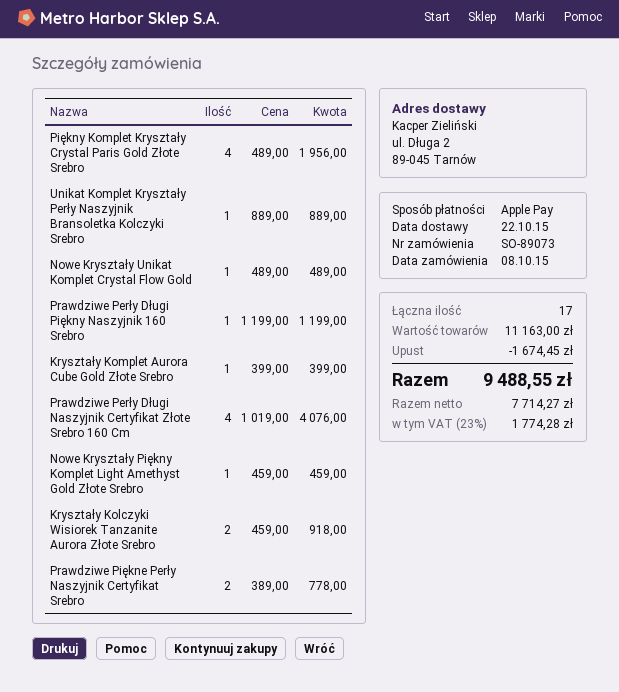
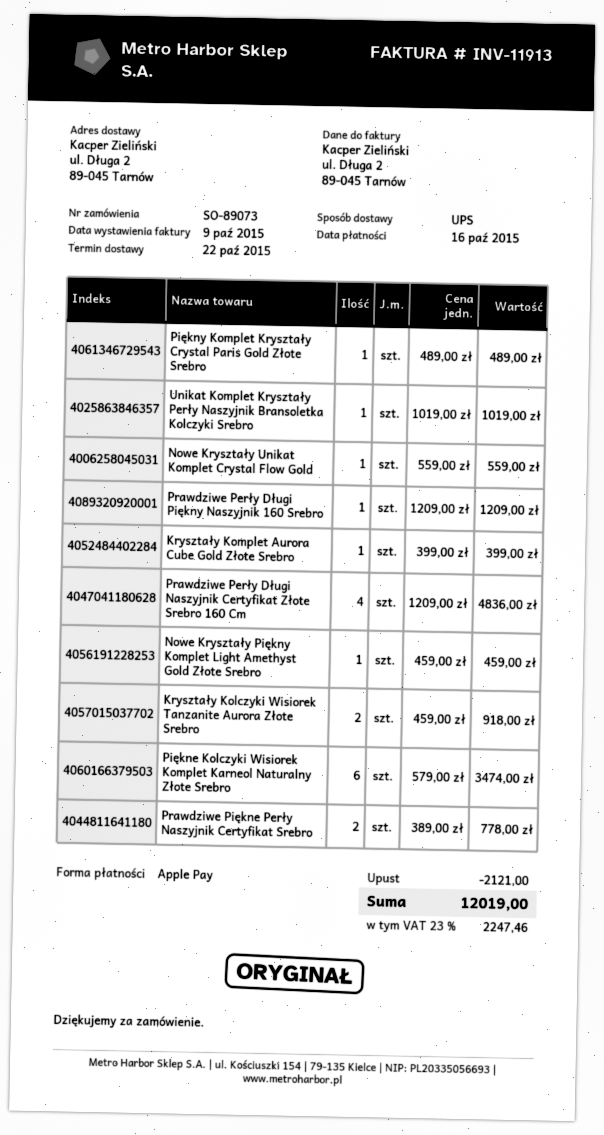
Piękny Komplet Kryształy Crystal Paris Gold Złote Srebro: 4 x 489.00 = 1956.00 -> 1 x 489.00 = 489.00
Unikat Komplet Kryształy Perły Naszyjnik Bransoletka Kolczyki Srebro: 1 x 889.00 = 889.00 -> 1 x 1019.00 = 1019.00
Nowe Kryształy Unikat Komplet Crystal Flow Gold: 1 x 489.00 = 489.00 -> 1 x 559.00 = 559.00
Prawdziwe Perły Długi Piękny Naszyjnik 160 Srebro: 1 x 1199.00 = 1199.00 -> 1 x 1209.00 = 1209.00
Prawdziwe Perły Długi Naszyjnik Certyfikat Złote Srebro 160 Cm: 4 x 1019.00 = 4076.00 -> 4 x 1209.00 = 4836.00
Piękne Kolczyki Wisiorek Komplet Karneol Naturalny Złote Srebro: none -> 6 x 579.00 = 3474.00
discount: 1674.45 -> 2121.00
tax: 23% = 1774.28 -> 23% = 2247.46
total: 9488.55 -> 12019.00

